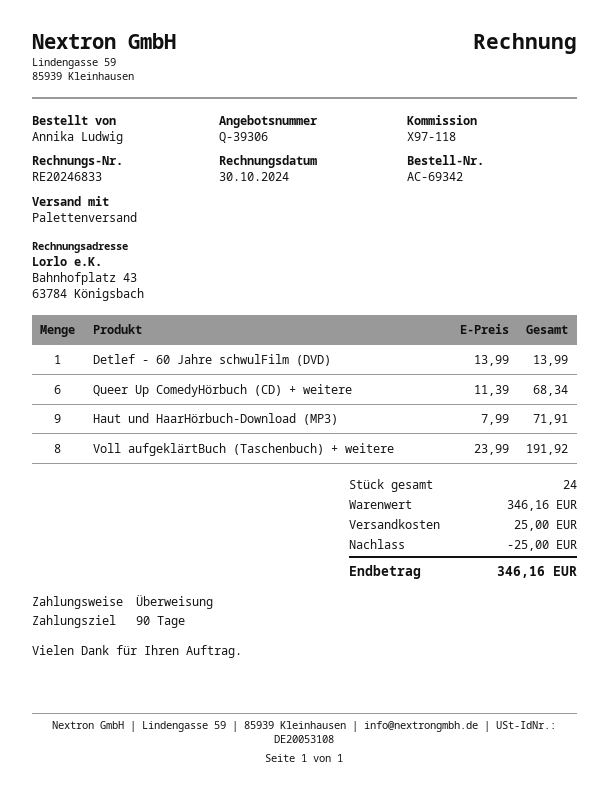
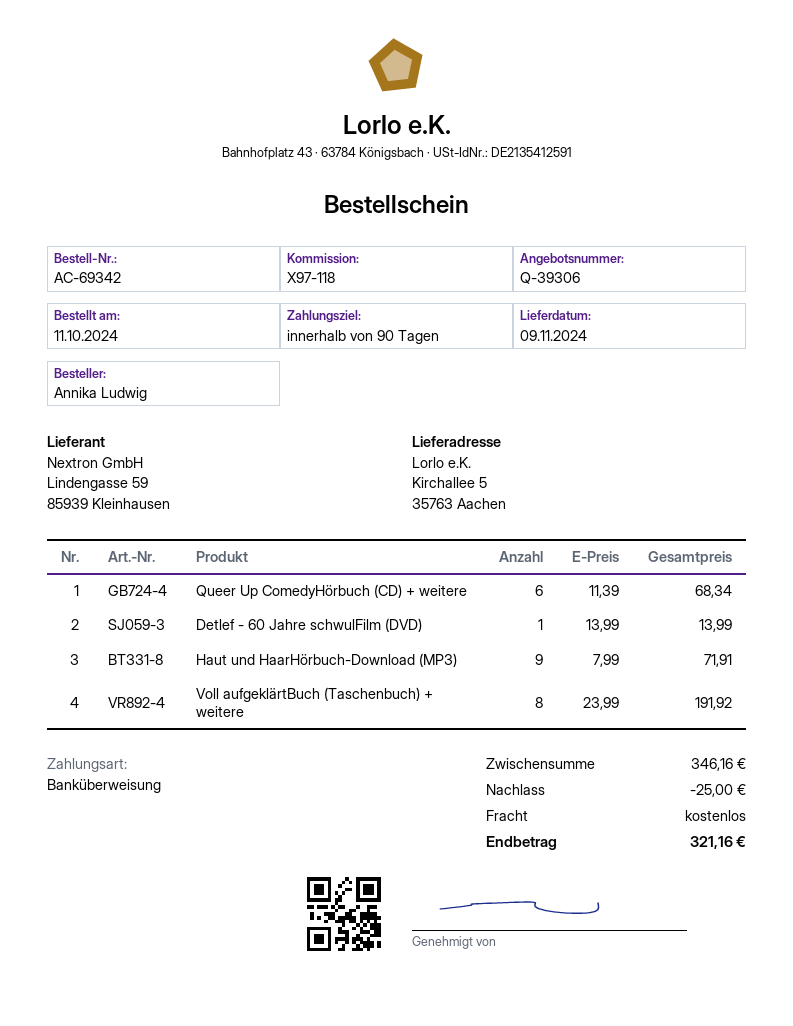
shipping: 25.00 -> 0.00
total: 346.16 -> 321.16

